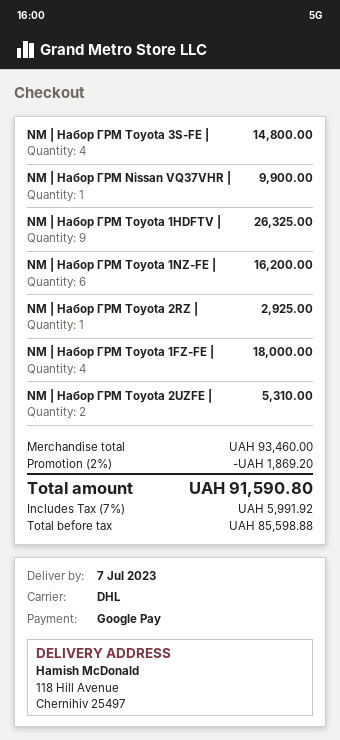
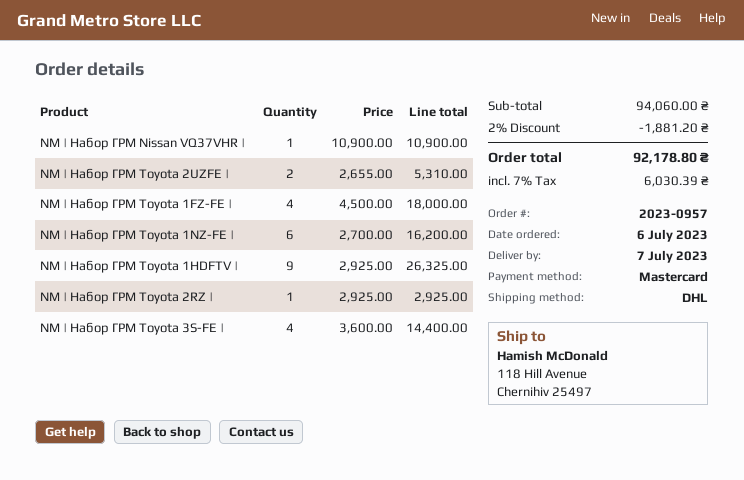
payment method: Google Pay -> Mastercard
NM | Набор ГРМ Toyota 3S-FE |: 4 for 14800.00 -> 4 for 14400.00
NM | Набор ГРМ Nissan VQ37VHR |: 1 for 9900.00 -> 1 for 10900.00
subtotal: 93460.00 -> 94060.00
discount: 2% = 1869.20 -> 2% = 1881.20
tax: 7% = 5991.92 -> 7% = 6030.39
total: 91590.80 -> 92178.80

